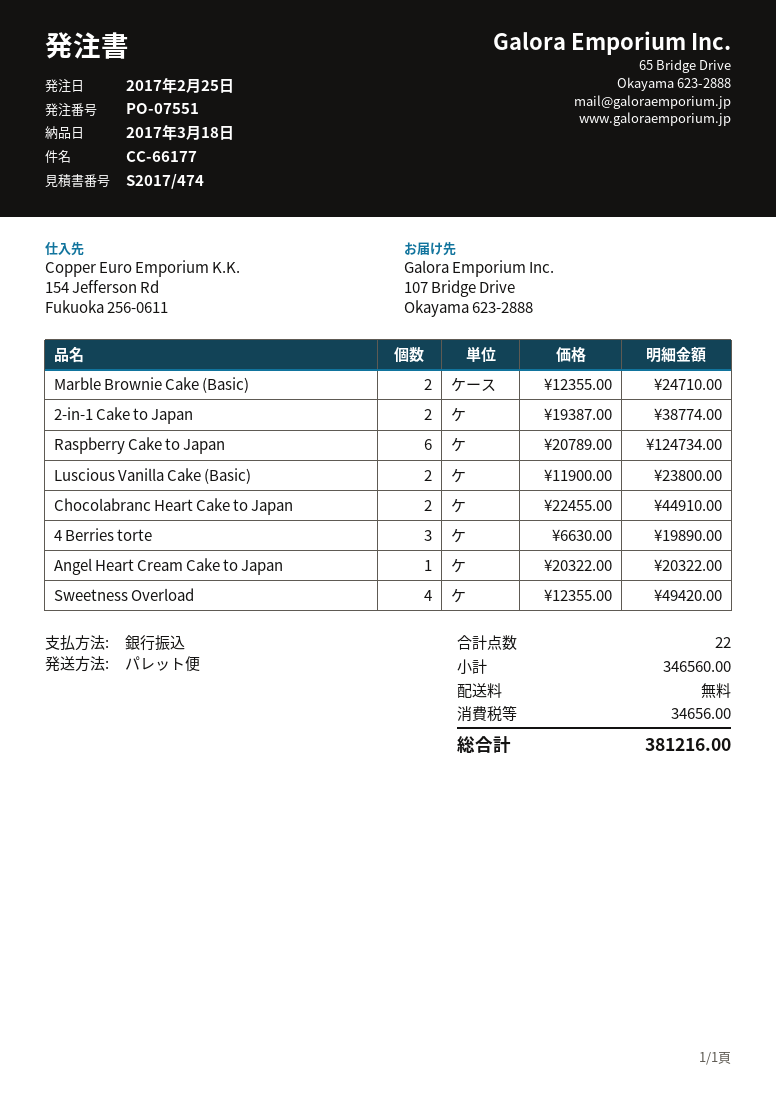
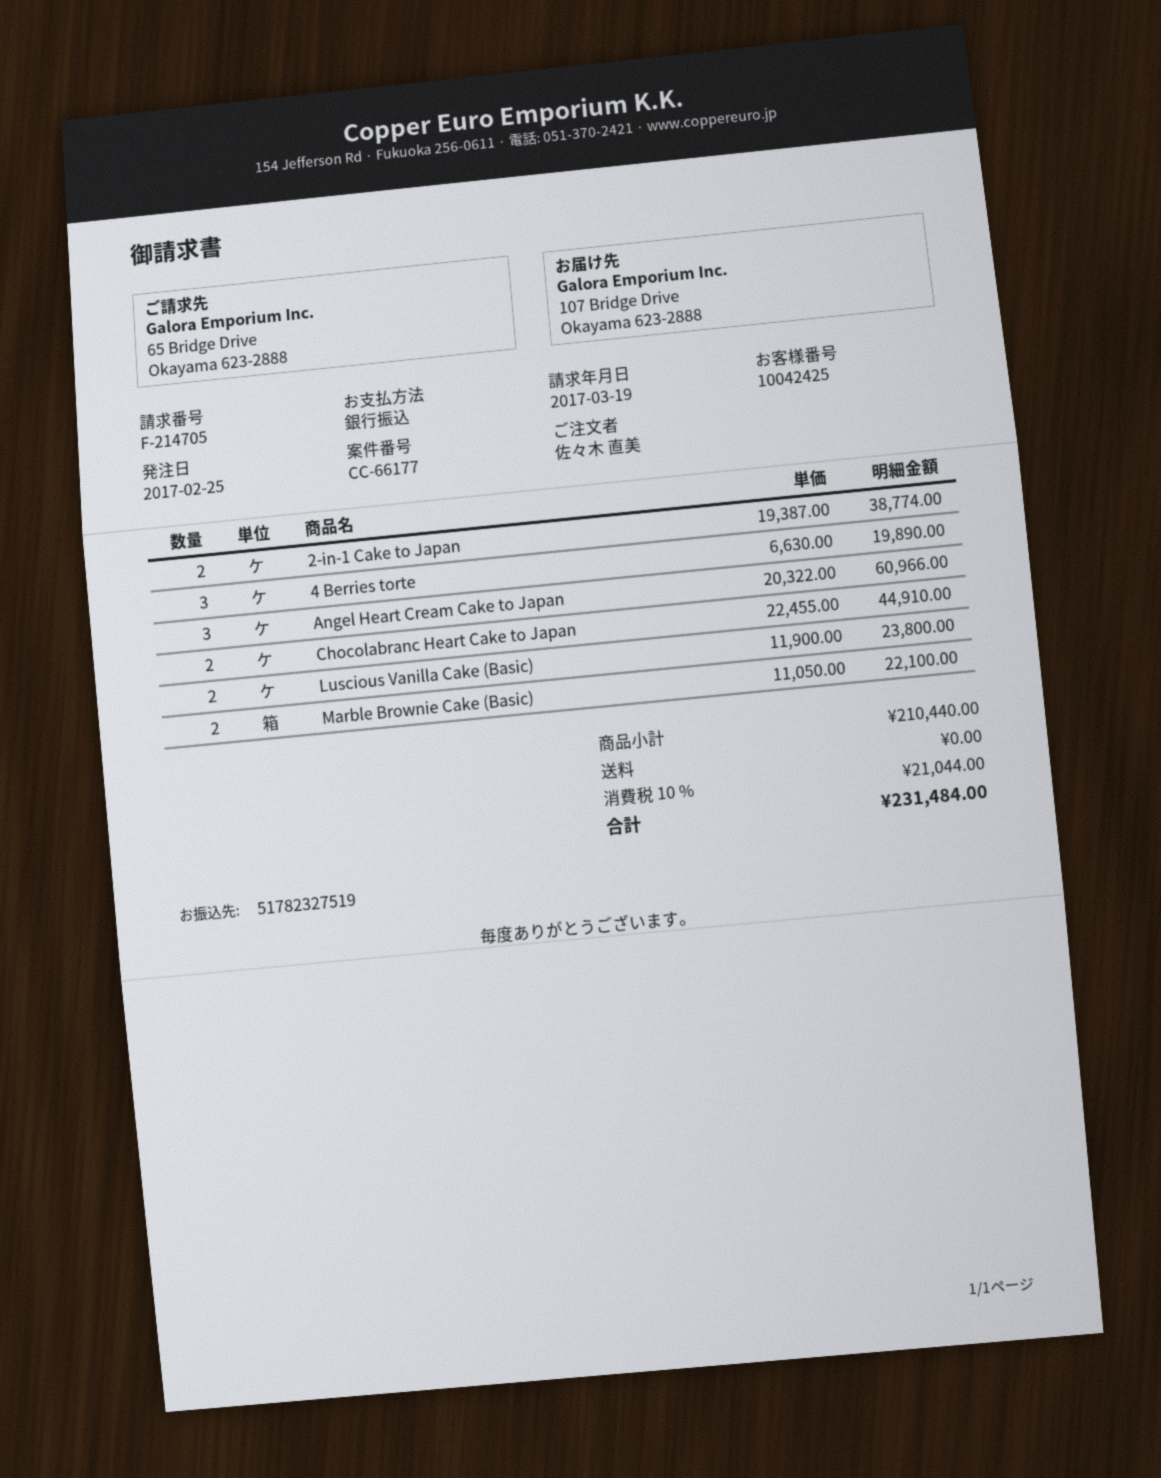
Marble Brownie Cake (Basic): 2 x 12355.00 = 24710.00 -> 2 x 11050.00 = 22100.00
Raspberry Cake to Japan: 6 x 20789.00 = 124734.00 -> none
Angel Heart Cream Cake to Japan: 1 x 20322.00 = 20322.00 -> 3 x 20322.00 = 60966.00
Sweetness Overload: 4 x 12355.00 = 49420.00 -> none
subtotal: 346560.00 -> 210440.00
tax: 34656.00 -> 21044.00
total: 381216.00 -> 231484.00

